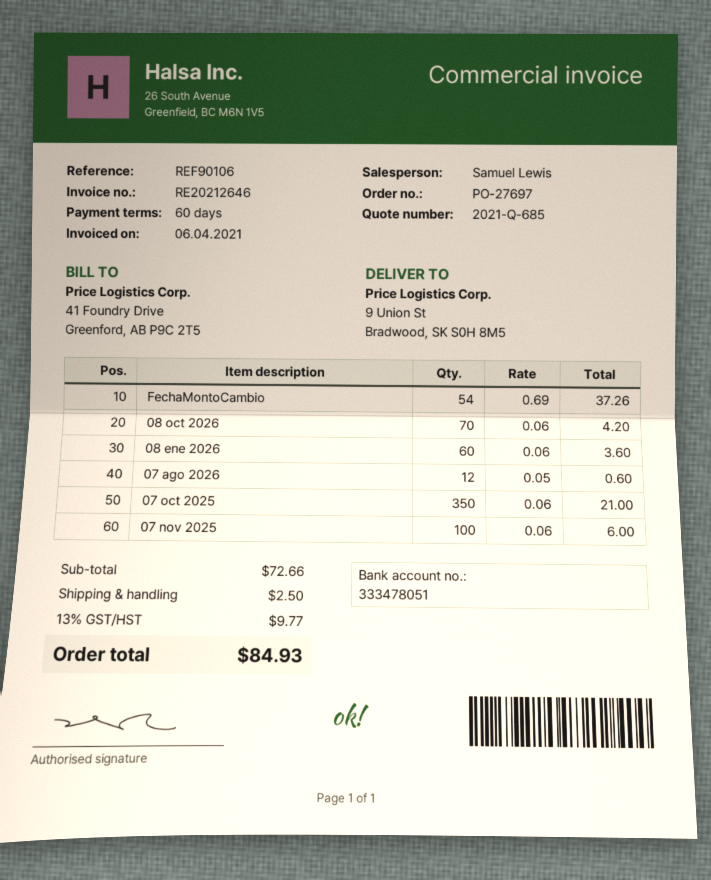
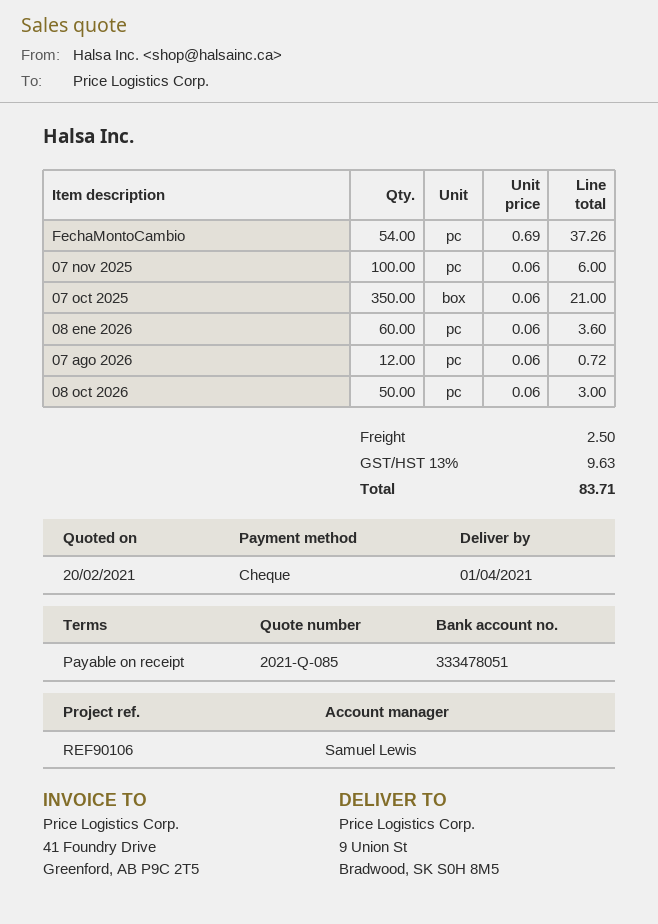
quote number: 2021-Q-685 -> 2021-Q-085
payment terms: 60 days -> on receipt
08 oct 2026: 70 x 0.06 = 4.20 -> 50 x 0.06 = 3.00
07 ago 2026: 12 x 0.05 = 0.60 -> 12 x 0.06 = 0.72
tax: 13% = 9.77 -> 13% = 9.63
total: 84.93 -> 83.71

